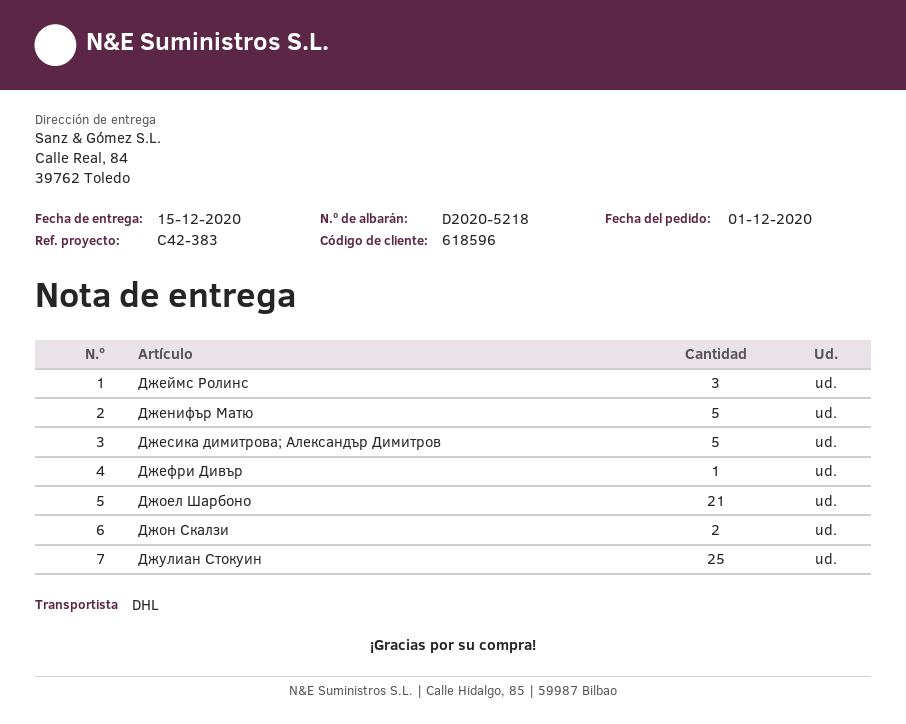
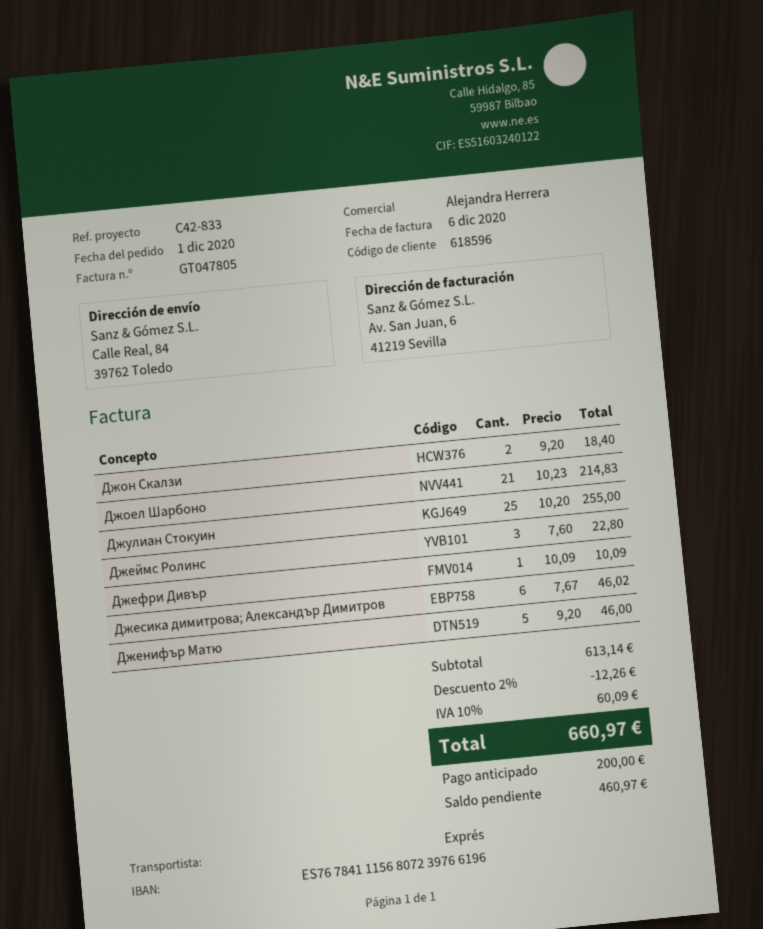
reference: C42-383 -> C42-833
shipping method: DHL -> express
Джесика димитрова; Александър Димитров: 5 -> 6

